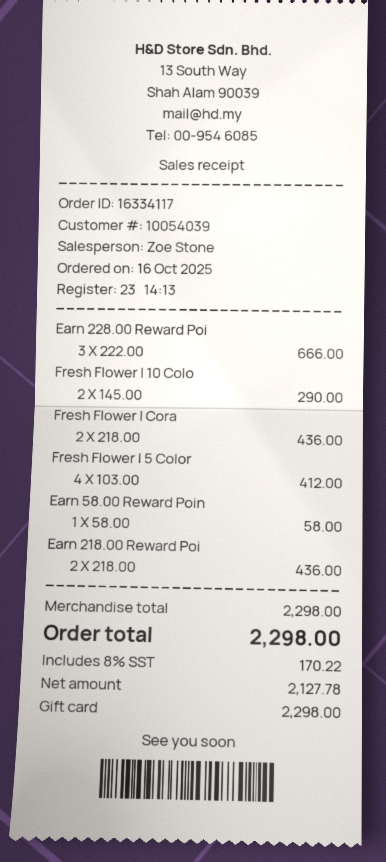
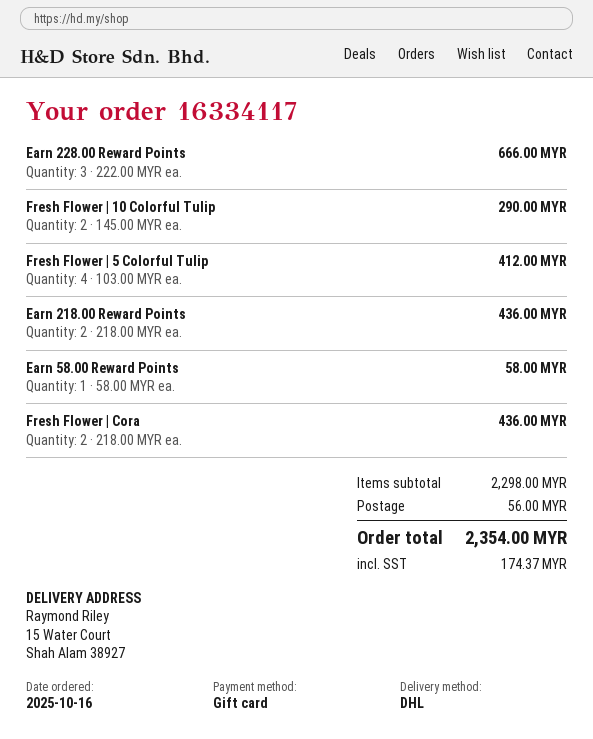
shipping: none -> 56.00
tax: 170.22 -> 174.37
total: 2298.00 -> 2354.00

